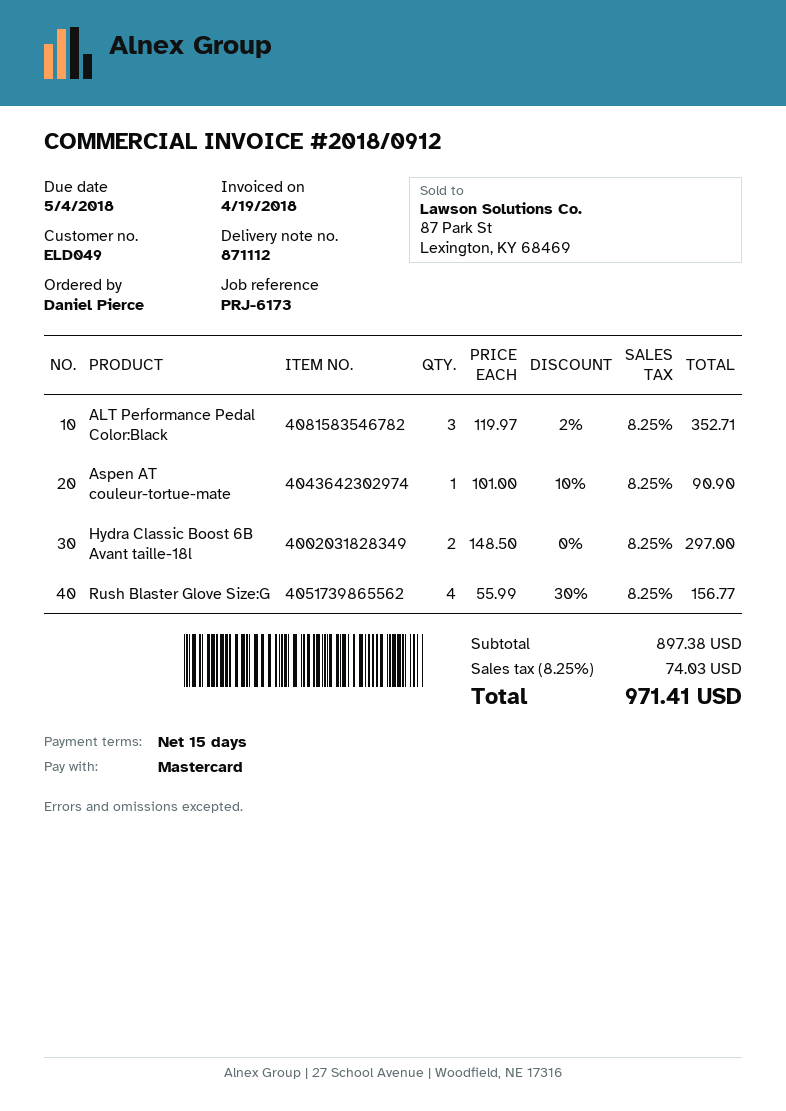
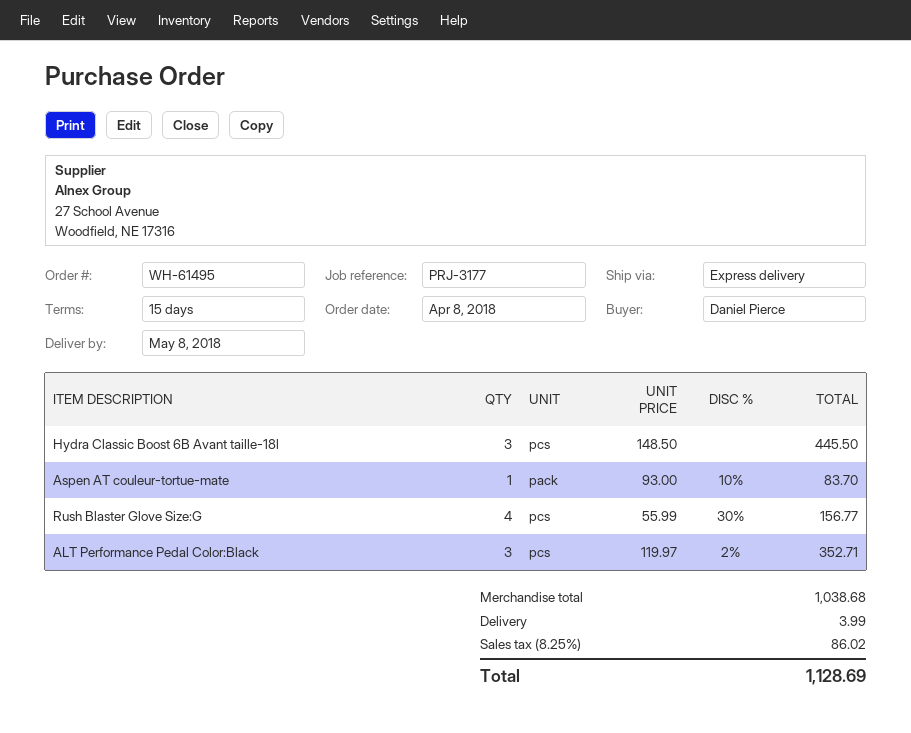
reference: PRJ-6173 -> PRJ-3177
Aspen AT couleur-tortue-mate: 1 x 101.00 - 10% = 90.90 -> 1 x 93.00 - 10% = 83.70
Hydra Classic Boost 6B Avant taille-18l: 2 x 148.50 = 297.00 -> 3 x 148.50 = 445.50
subtotal: 897.38 -> 1038.68
shipping: none -> 3.99
tax: 8.25% = 74.03 -> 8.25% = 86.02
total: 971.41 -> 1128.69

